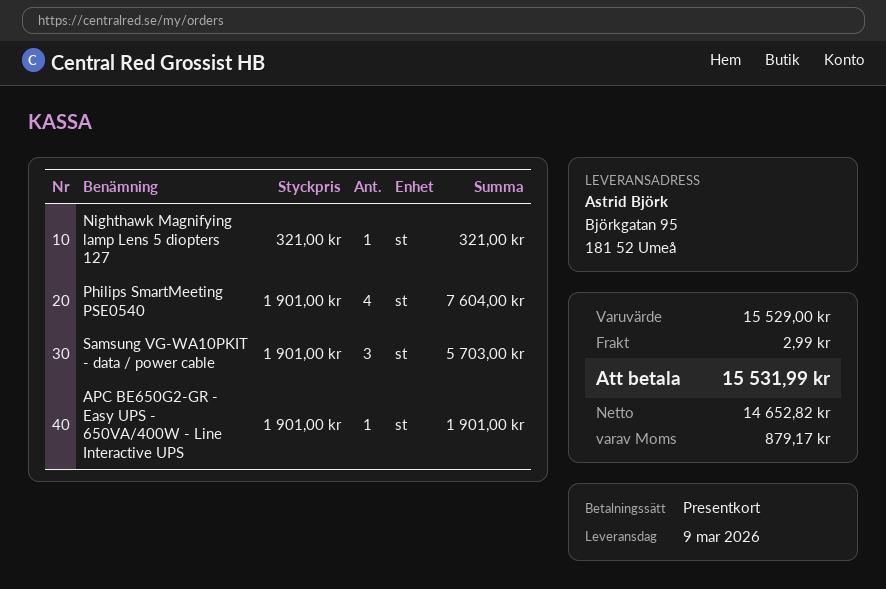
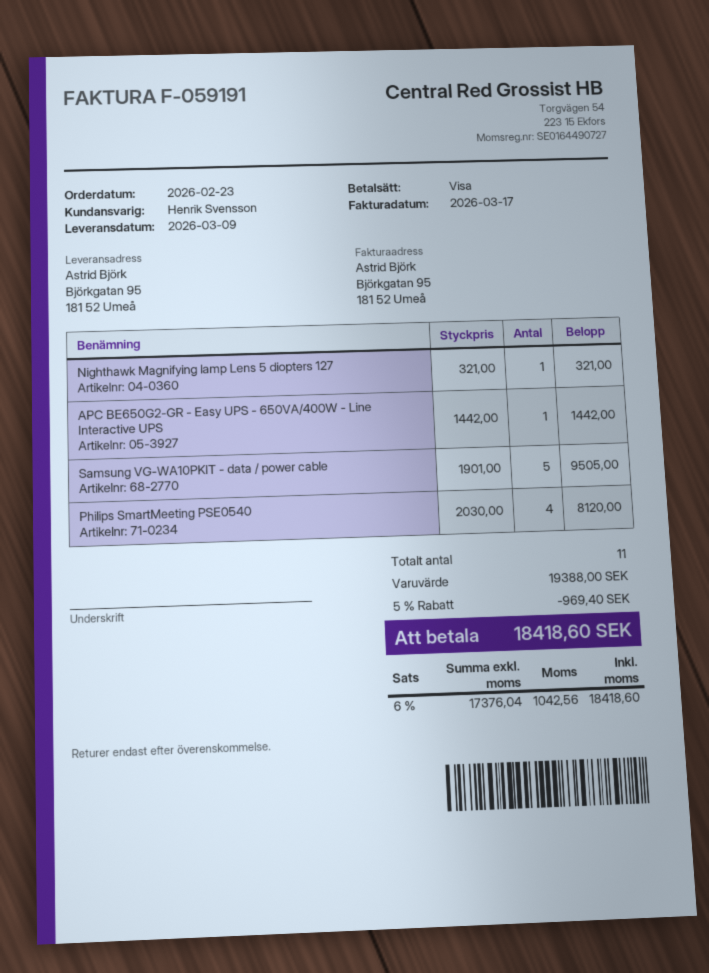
payment method: gift card -> Visa
Philips SmartMeeting PSE0540: 4 x 1901.00 = 7604.00 -> 4 x 2030.00 = 8120.00
Samsung VG-WA10PKIT - data / power cable: 3 x 1901.00 = 5703.00 -> 5 x 1901.00 = 9505.00
APC BE650G2-GR - Easy UPS - 650VA/400W - Line Interactive UPS: 1 x 1901.00 = 1901.00 -> 1 x 1442.00 = 1442.00
subtotal: 15529.00 -> 19388.00
discount: none -> 5% = 969.40
shipping: 2.99 -> none
net: 14652.82 -> 17376.04
tax: 879.17 -> 1042.56
total: 15531.99 -> 18418.60

